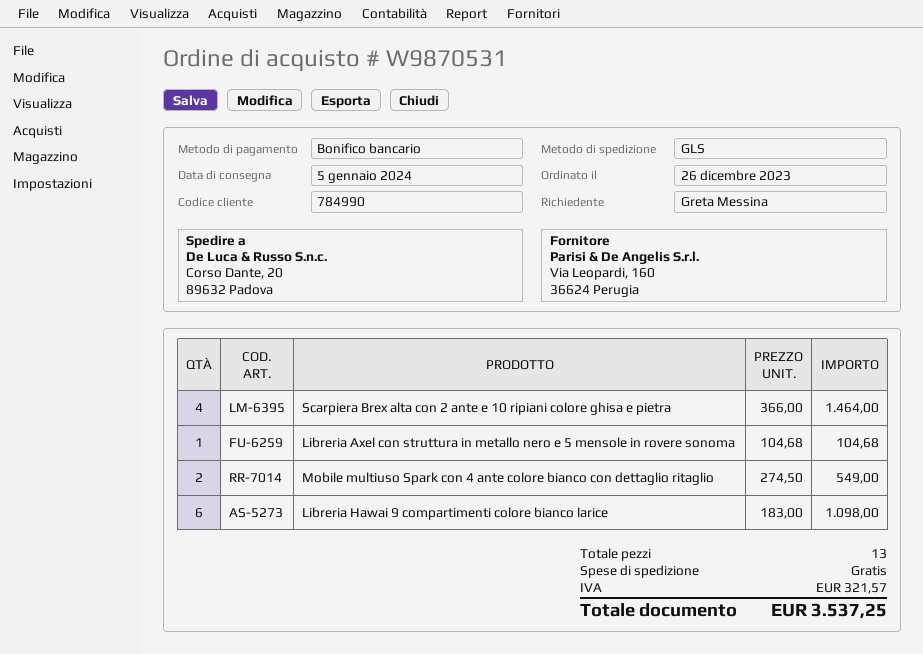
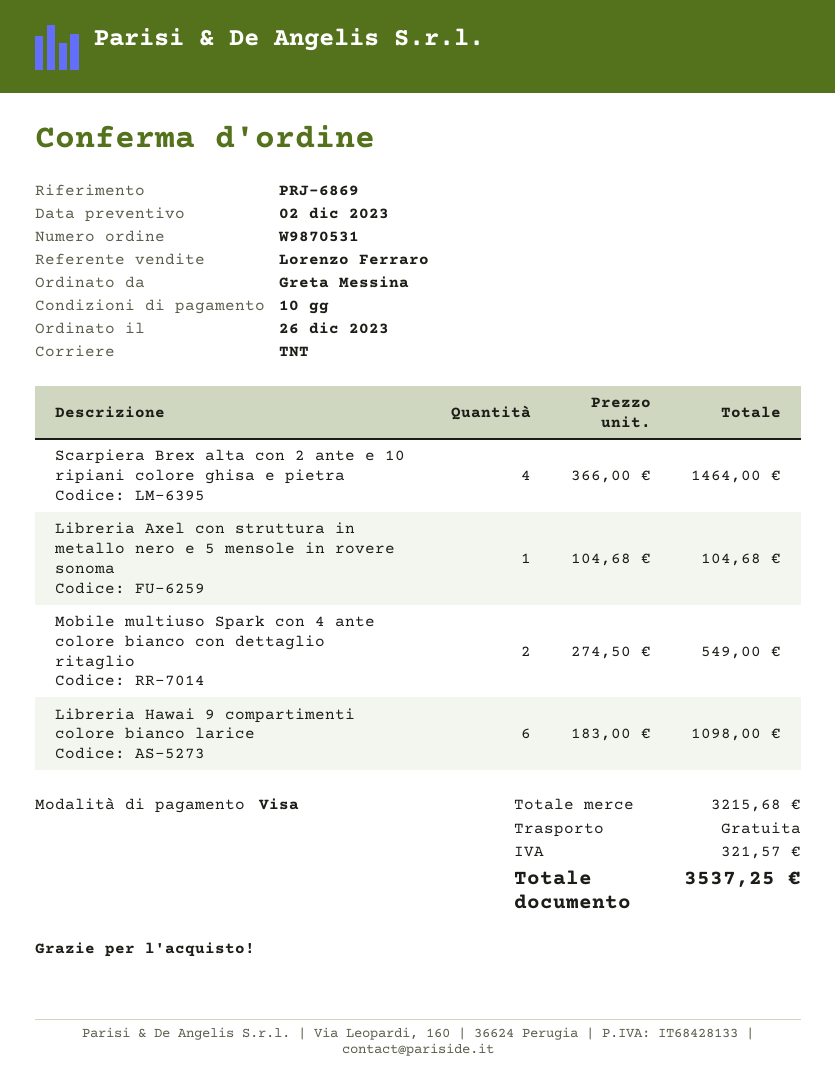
payment method: bank transfer -> Visa
shipping method: GLS -> TNT

